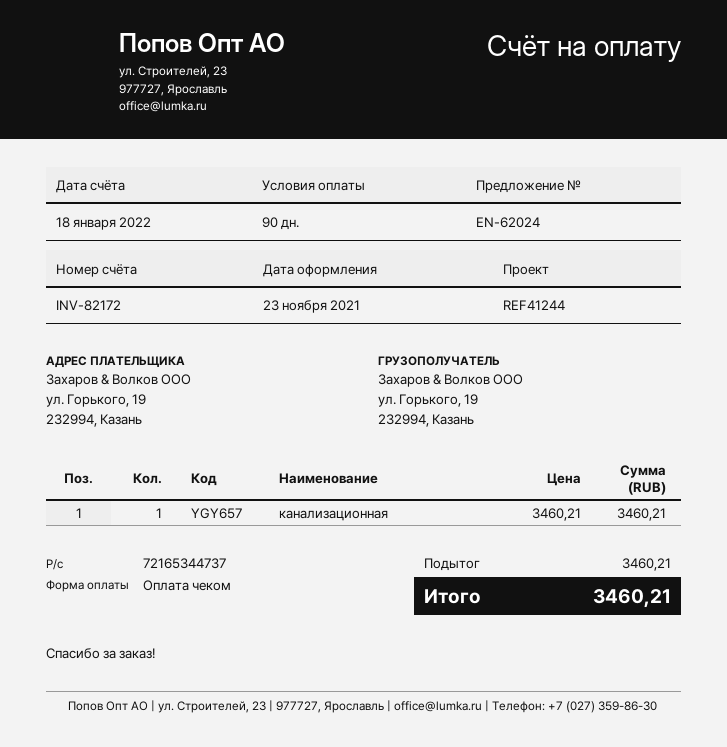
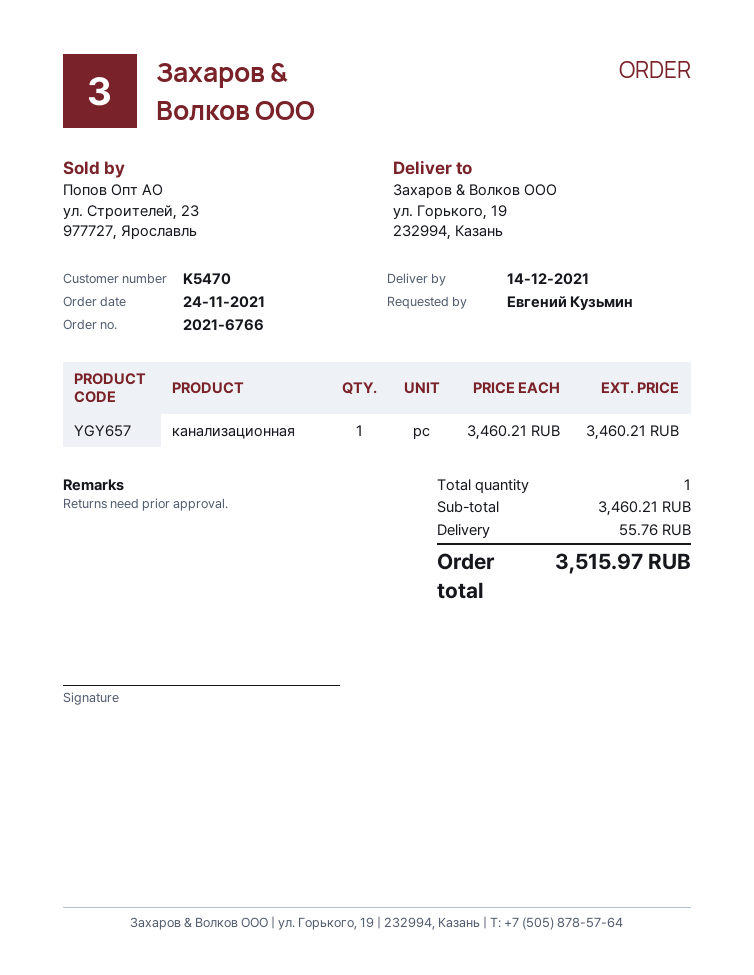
order date: 2021-11-23 -> 2021-11-24
shipping: none -> 55.76
total: 3460.21 -> 3515.97

